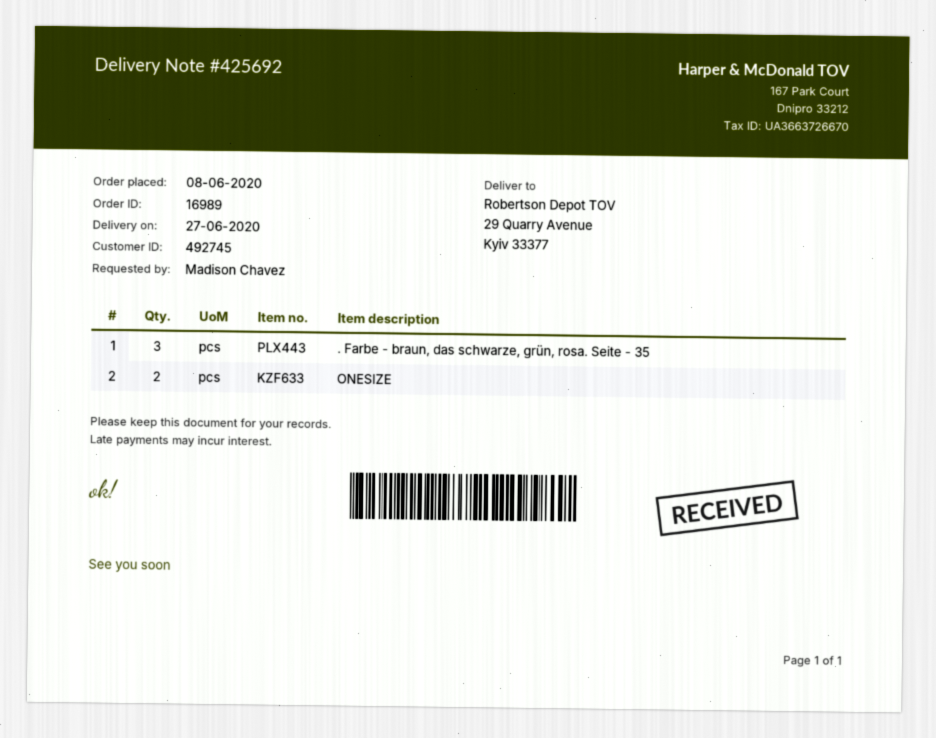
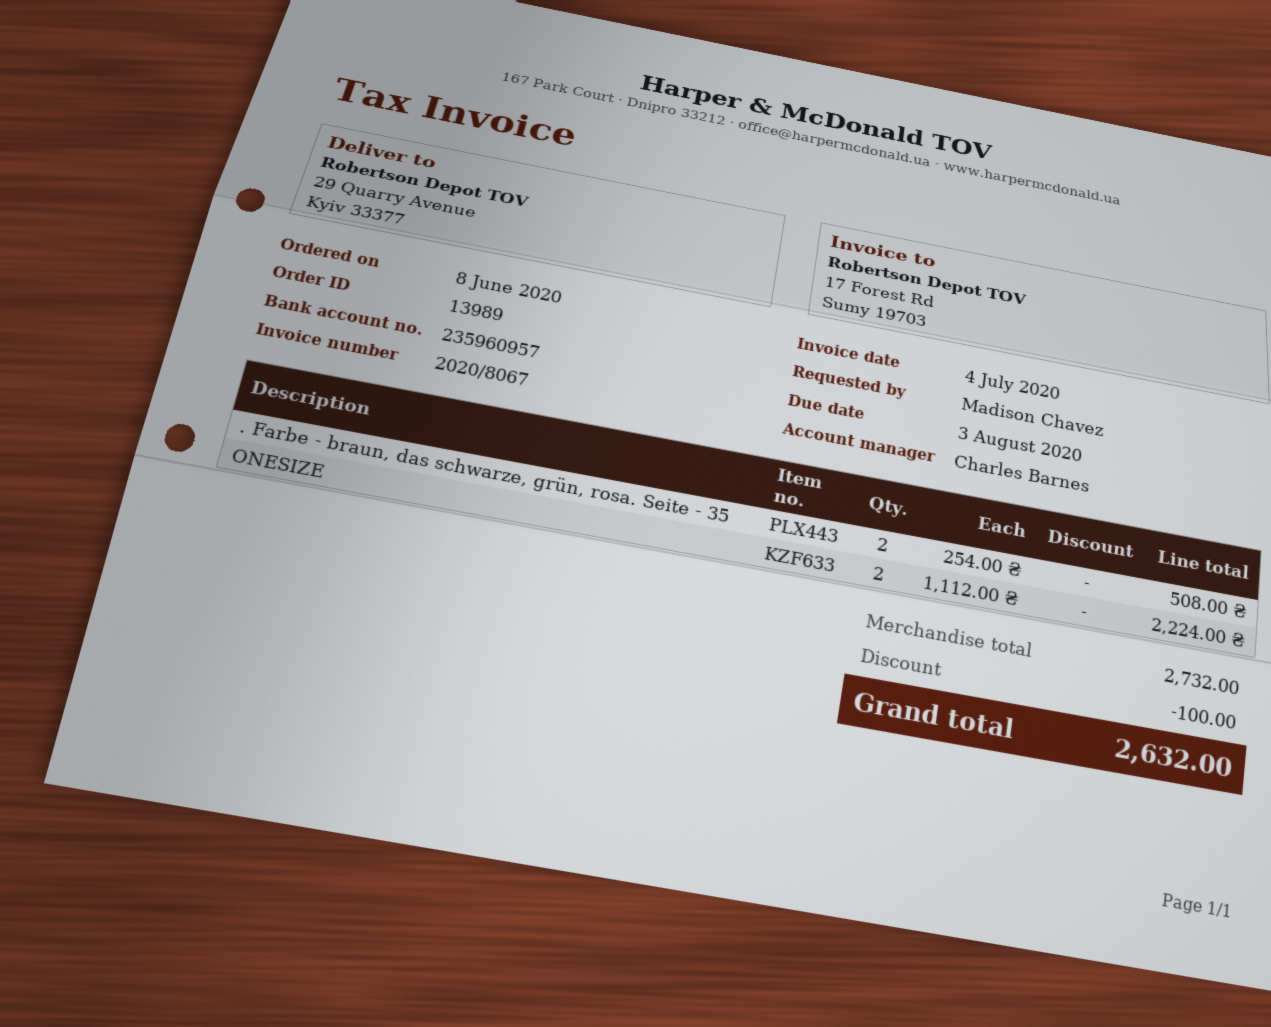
order number: 16989 -> 13989
. Farbe - braun, das schwarze, grün, rosa. Seite - 35: 3 -> 2

